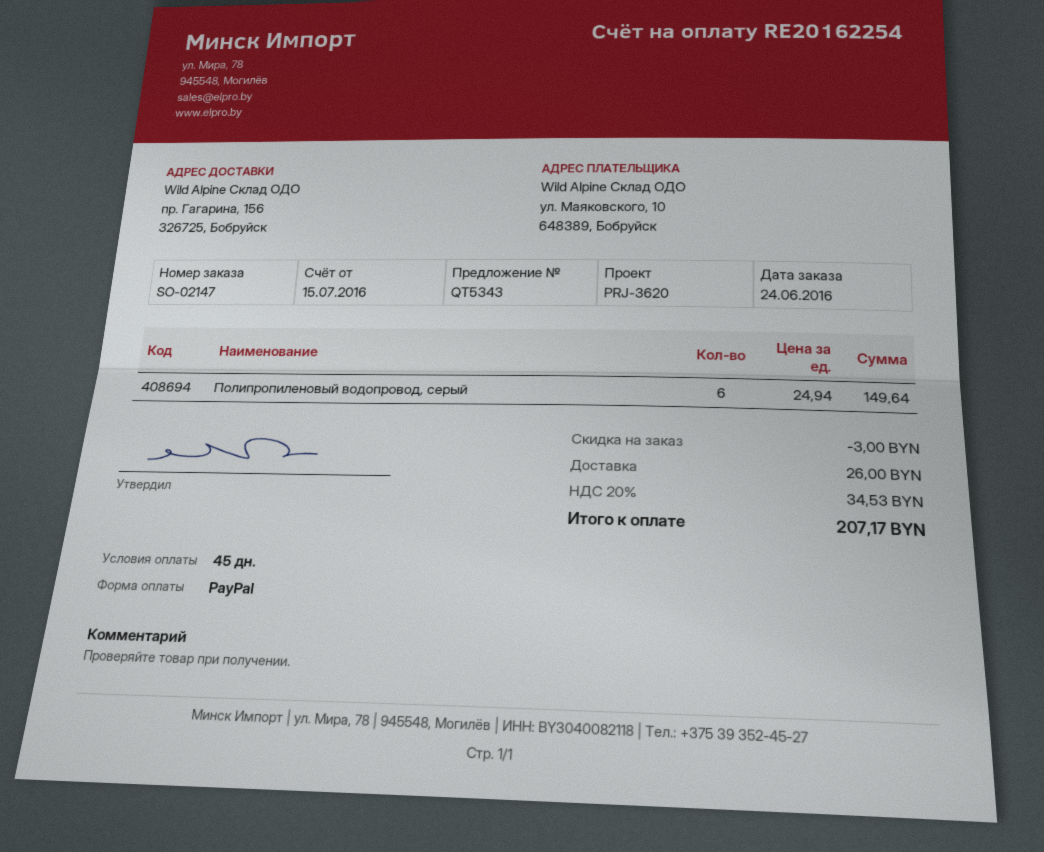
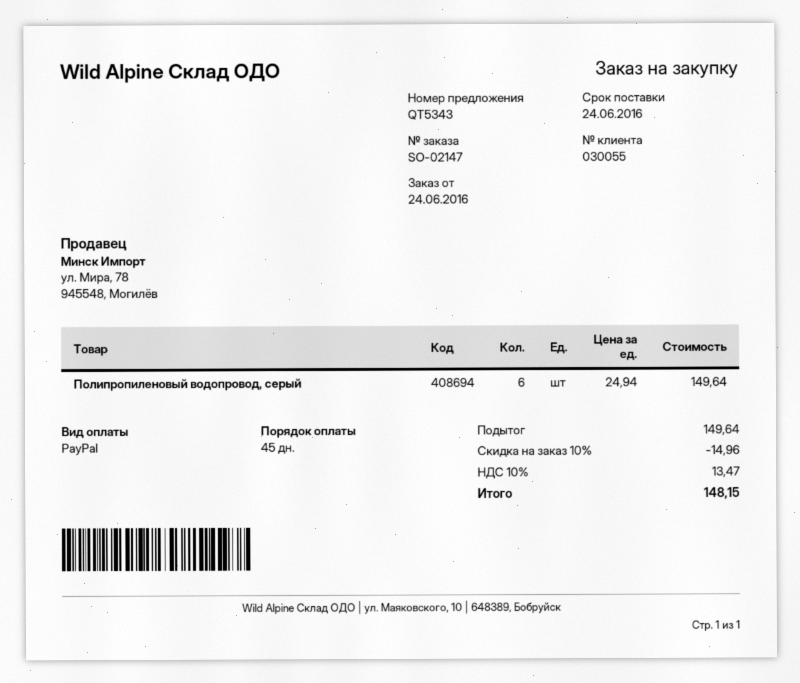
discount: 3.00 -> 14.96
shipping: 26.00 -> none
tax: 20% = 34.53 -> 10% = 13.47
total: 207.17 -> 148.15

